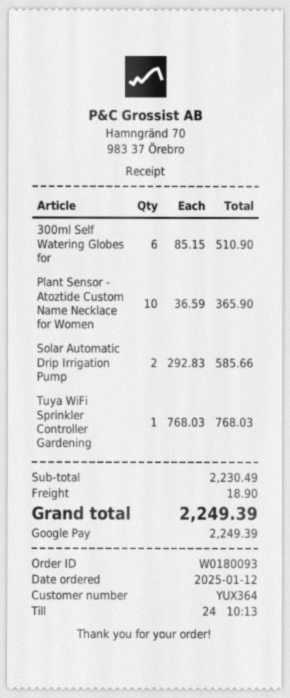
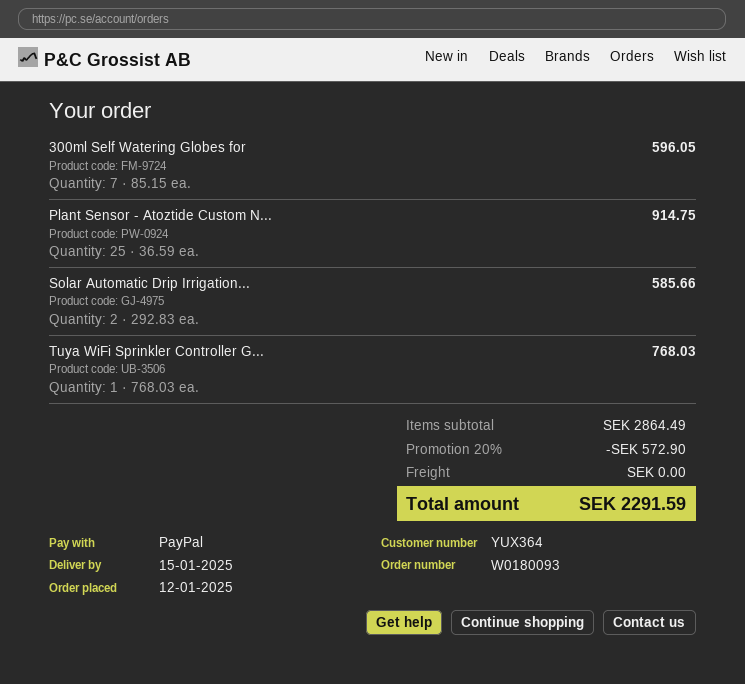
payment method: Google Pay -> PayPal
300ml Self Watering Globes for: 6 x 85.15 = 510.90 -> 7 x 85.15 = 596.05
Plant Sensor - Atoztide Custom Name Necklace for Women: 10 x 36.59 = 365.90 -> 25 x 36.59 = 914.75
subtotal: 2230.49 -> 2864.49
discount: none -> 20% = 572.90
shipping: 18.90 -> 0.00
total: 2249.39 -> 2291.59

